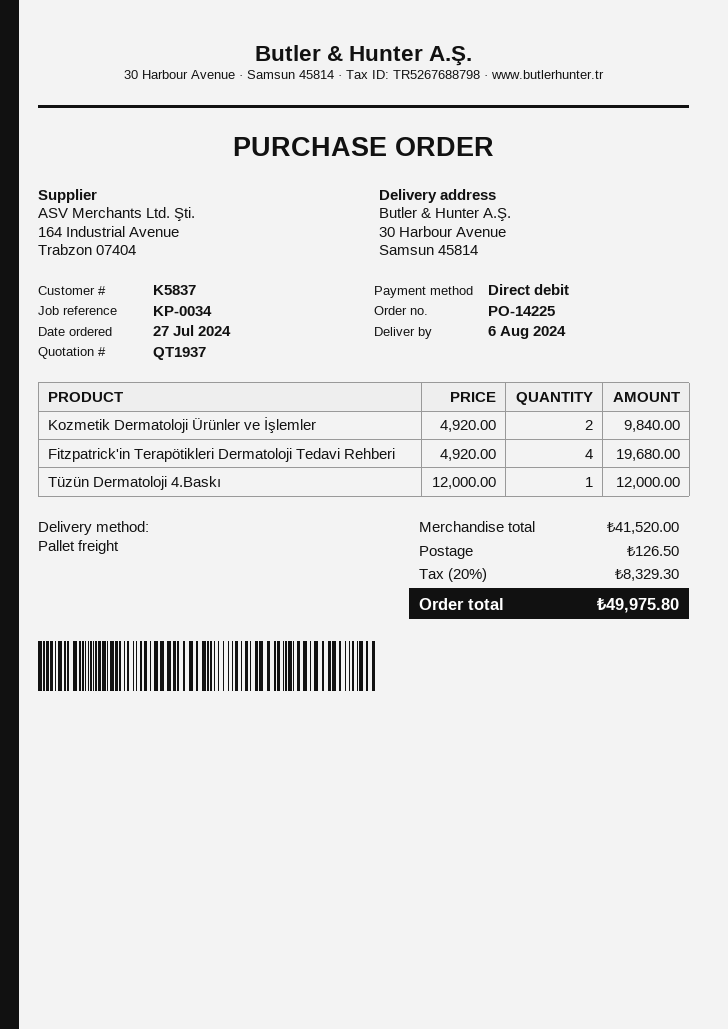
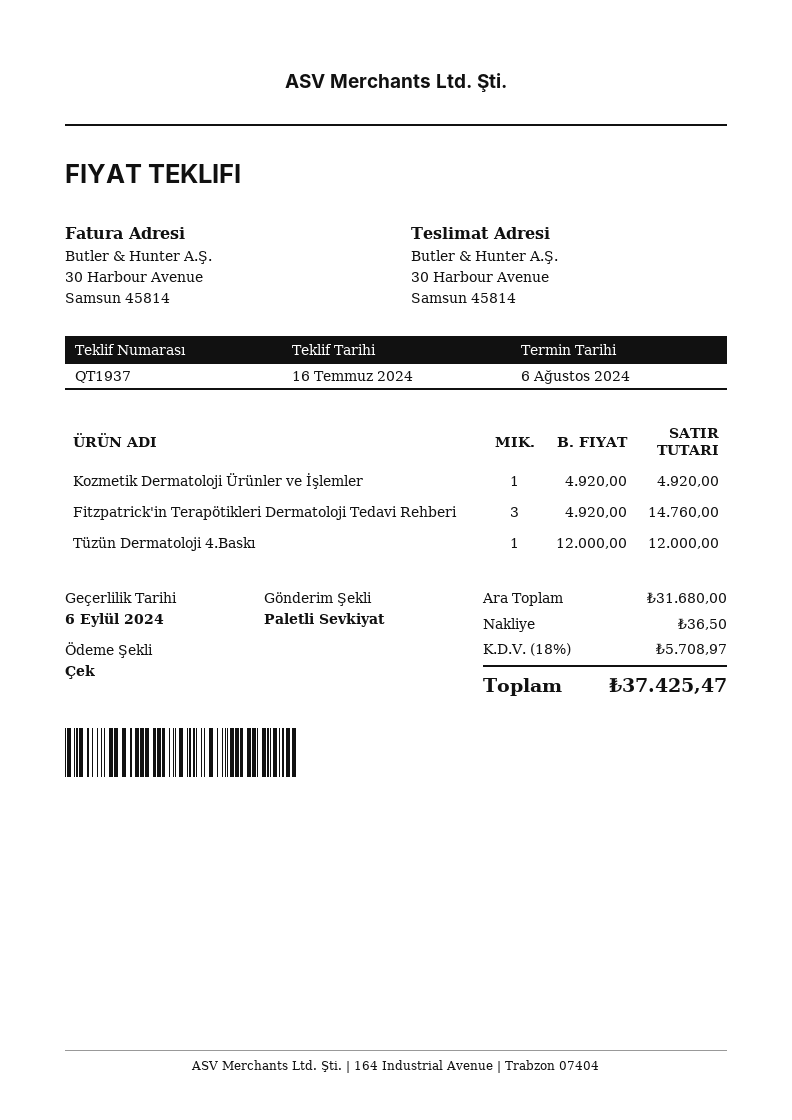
payment method: direct debit -> cheque
Kozmetik Dermatoloji Ürünler ve İşlemler: 2 x 4920.00 = 9840.00 -> 1 x 4920.00 = 4920.00
Fitzpatrick'in Terapötikleri Dermatoloji Tedavi Rehberi: 4 x 4920.00 = 19680.00 -> 3 x 4920.00 = 14760.00
subtotal: 41520.00 -> 31680.00
shipping: 126.50 -> 36.50
tax: 20% = 8329.30 -> 18% = 5708.97
total: 49975.80 -> 37425.47

